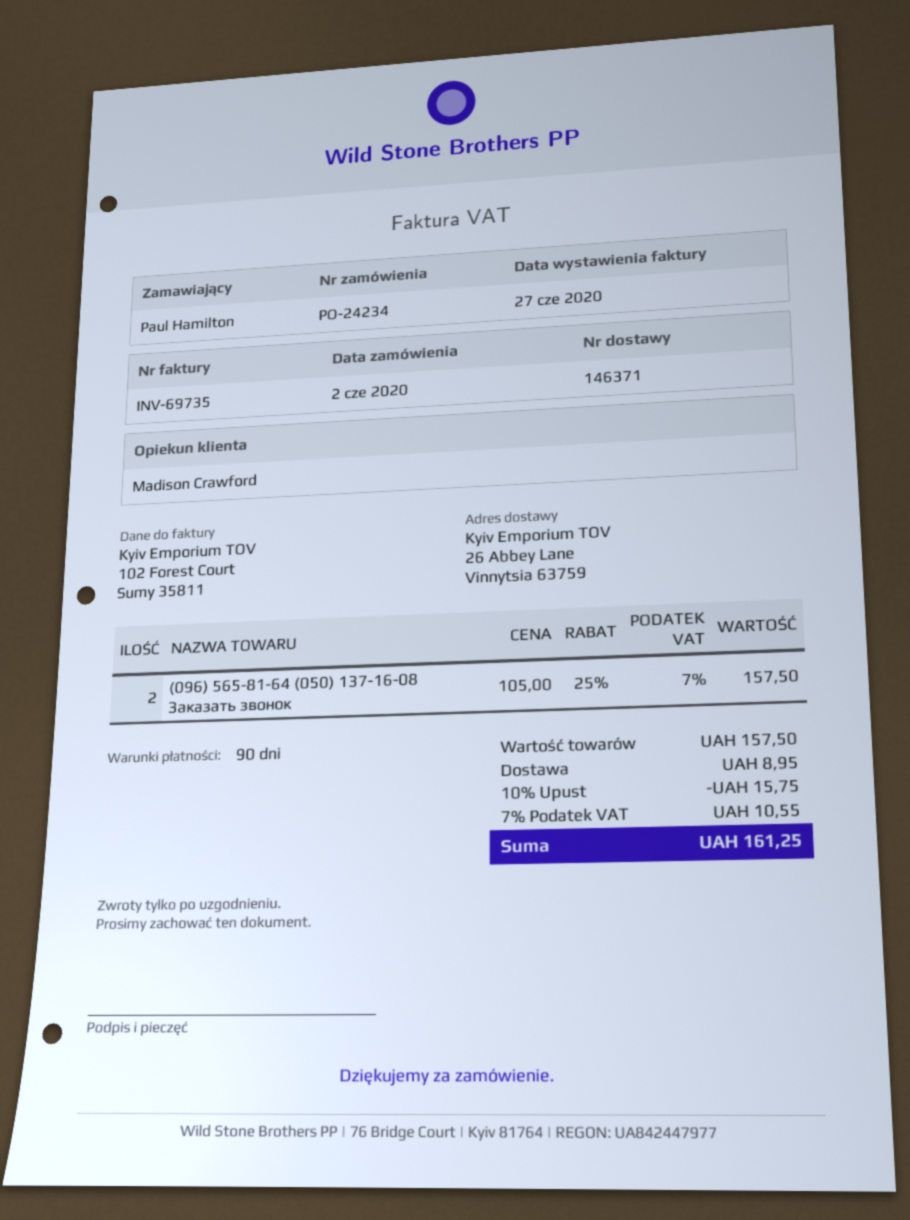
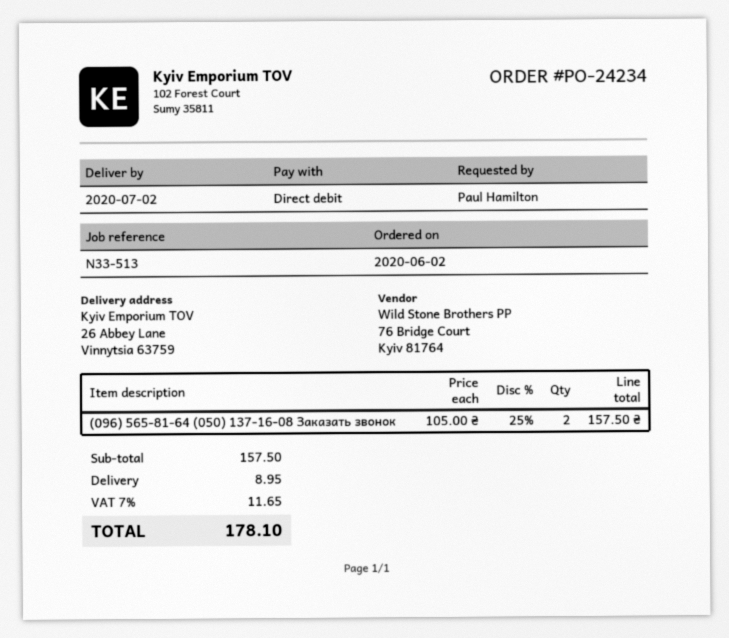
discount: 10% = 15.75 -> none
tax: 7% = 10.55 -> 7% = 11.65
total: 161.25 -> 178.10

